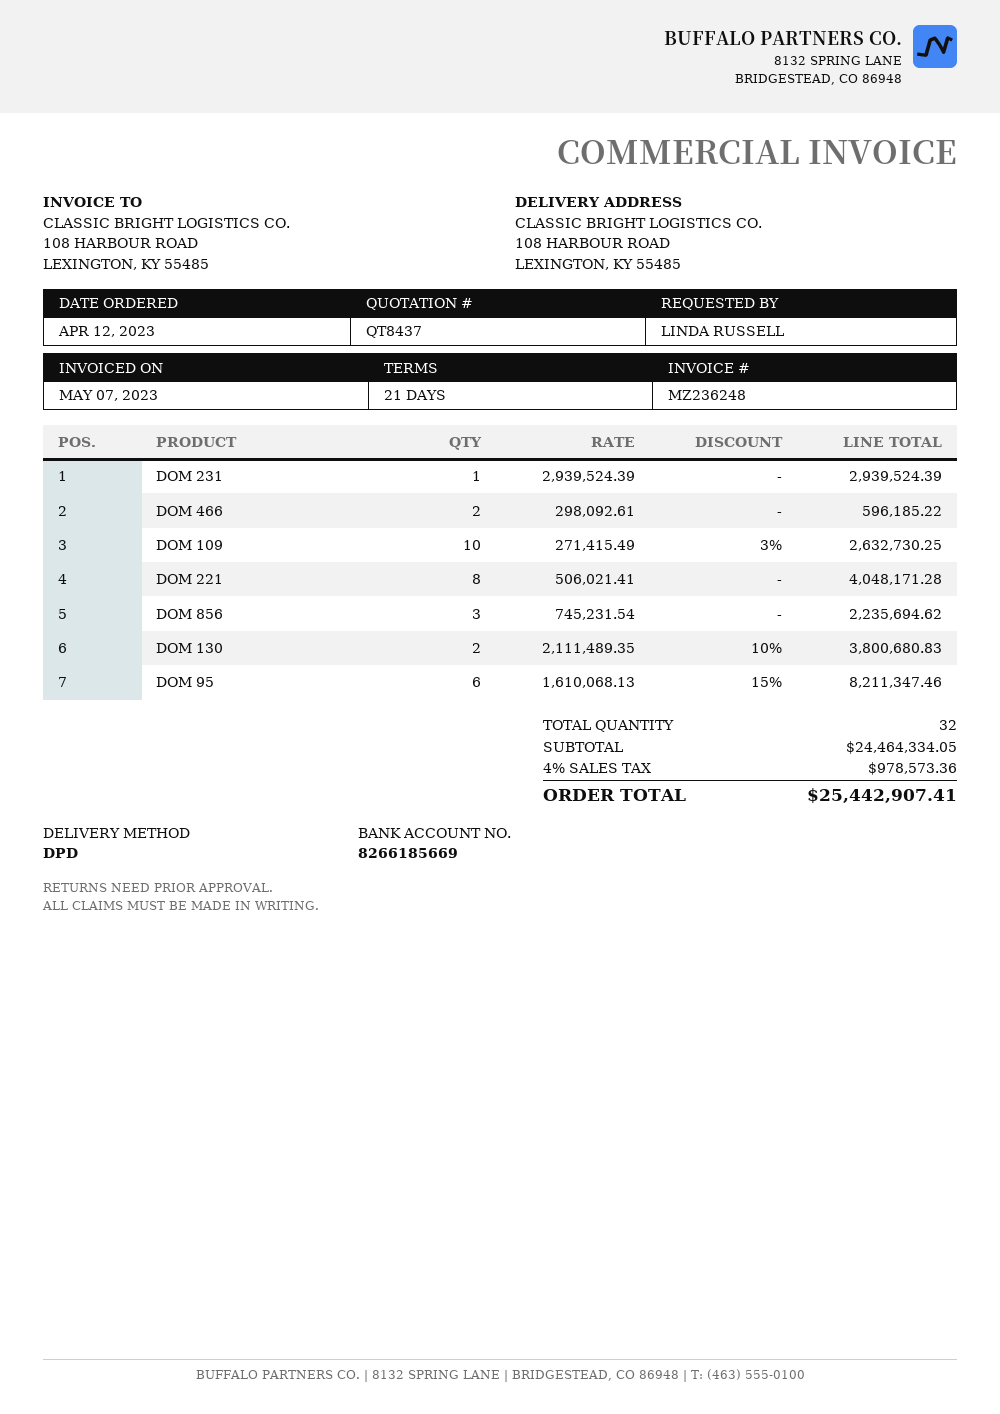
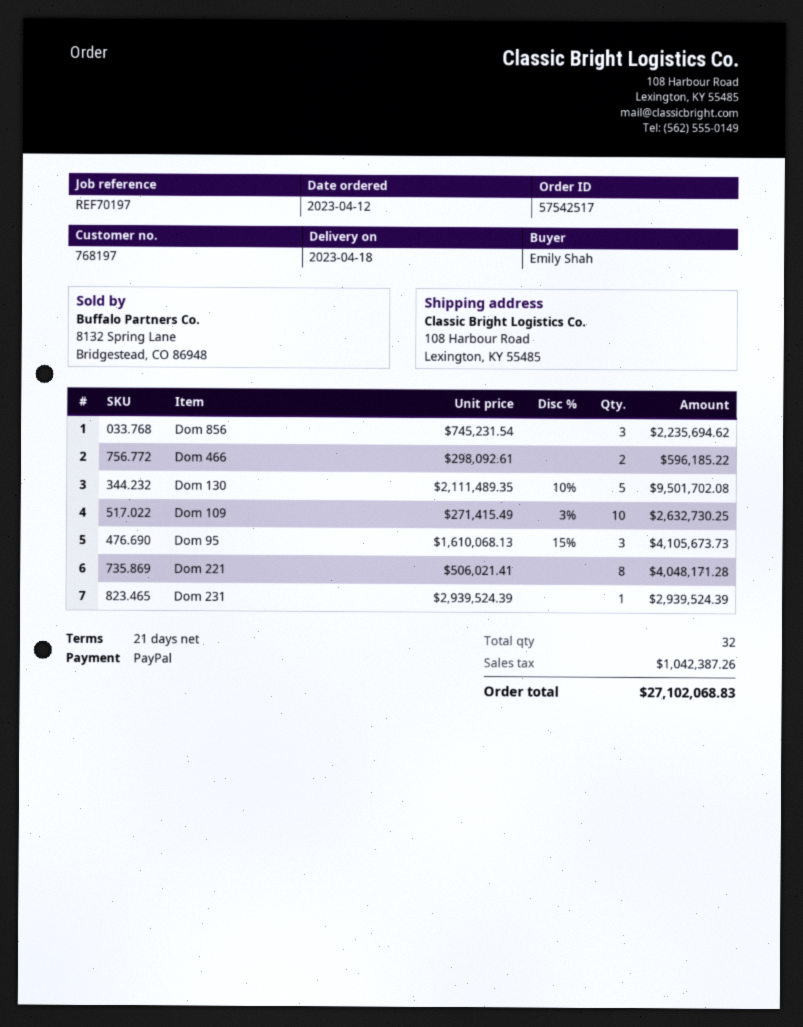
ordered by: LINDA RUSSELL -> Emily Shah
DOM 130: 2 x 2111489.35 - 10% = 3800680.83 -> 5 x 2111489.35 - 10% = 9501702.08
DOM 95: 6 x 1610068.13 - 15% = 8211347.46 -> 3 x 1610068.13 - 15% = 4105673.73
tax: 978573.36 -> 1042387.26
total: 25442907.41 -> 27102068.83

